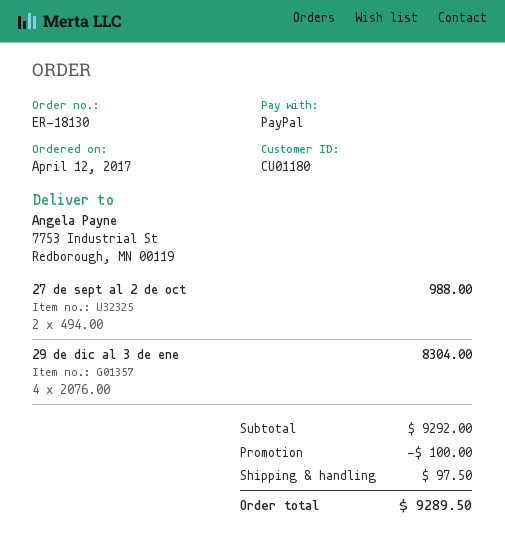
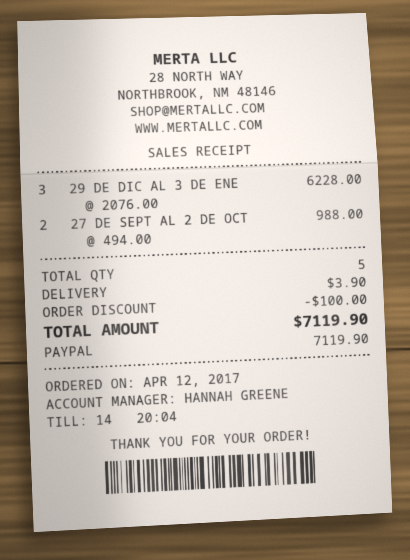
29 de dic al 3 de ene: 4 x 2076.00 = 8304.00 -> 3 x 2076.00 = 6228.00
shipping: 97.50 -> 3.90
total: 9289.50 -> 7119.90

